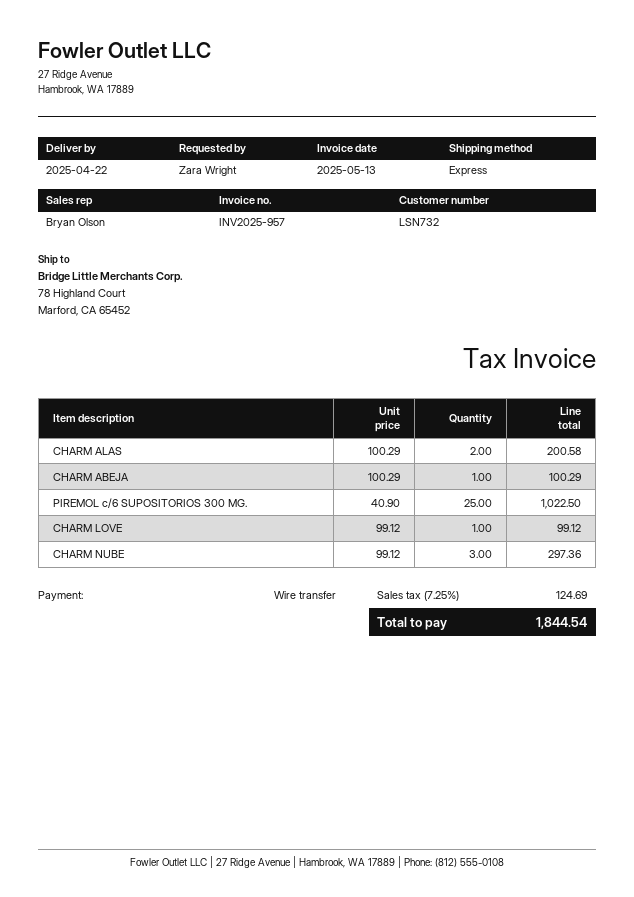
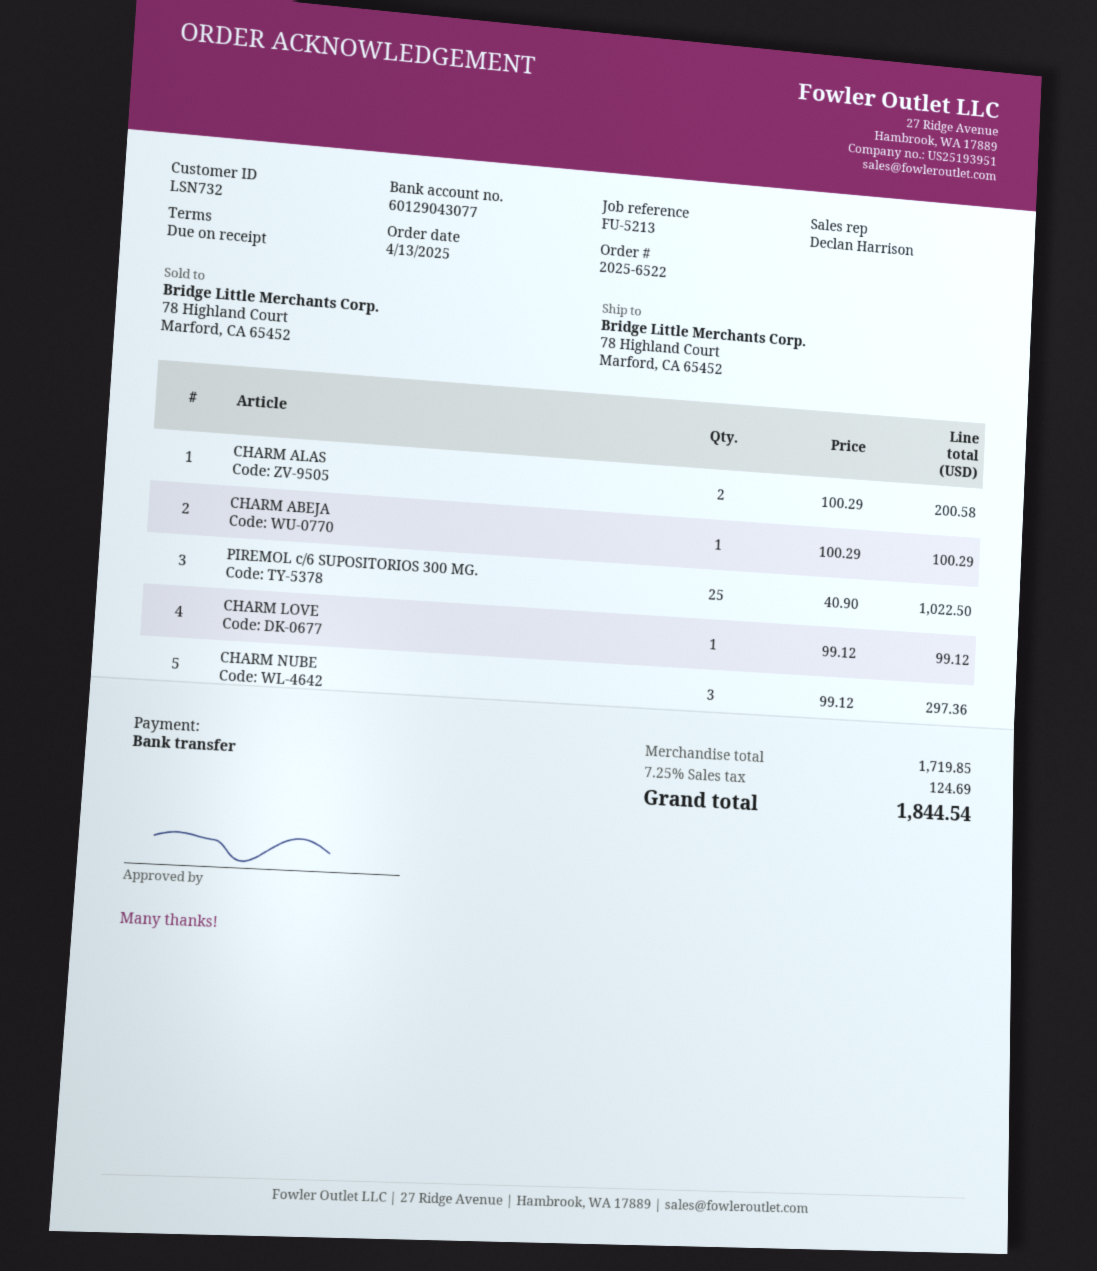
sales rep: Bryan Olson -> Declan Harrison

